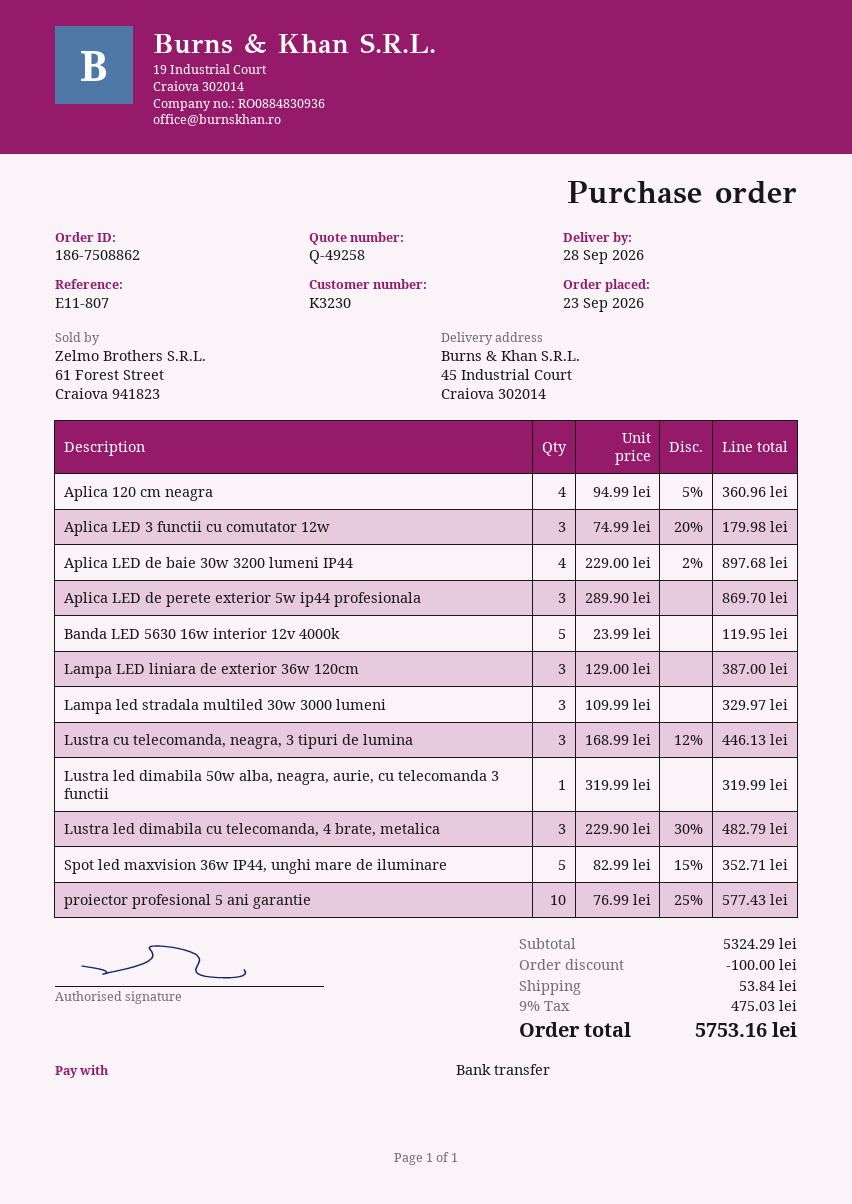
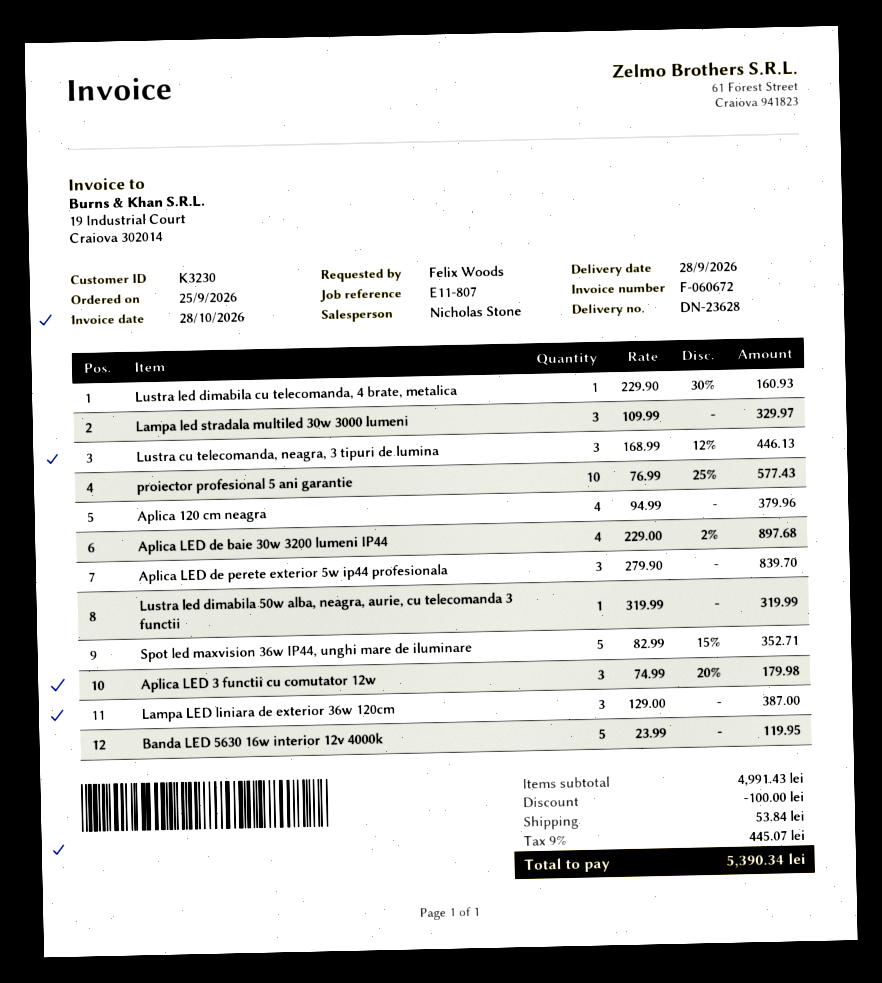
order date: 2026-09-23 -> 2026-09-25
Aplica 120 cm neagra: 4 x 94.99 - 5% = 360.96 -> 4 x 94.99 = 379.96
Aplica LED de perete exterior 5w ip44 profesionala: 3 x 289.90 = 869.70 -> 3 x 279.90 = 839.70
Lustra led dimabila cu telecomanda, 4 brate, metalica: 3 x 229.90 - 30% = 482.79 -> 1 x 229.90 - 30% = 160.93
subtotal: 5324.29 -> 4991.43
tax: 9% = 475.03 -> 9% = 445.07
total: 5753.16 -> 5390.34

